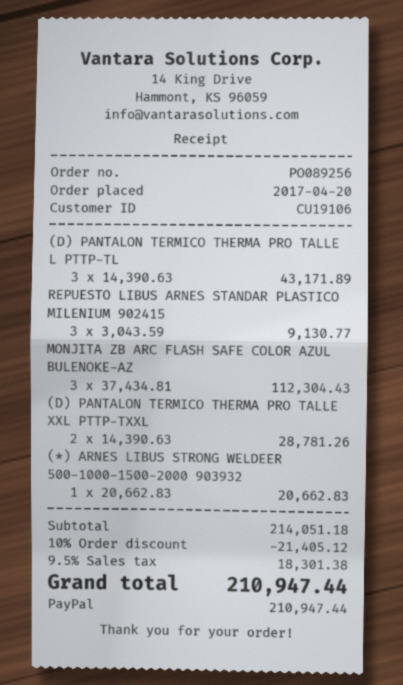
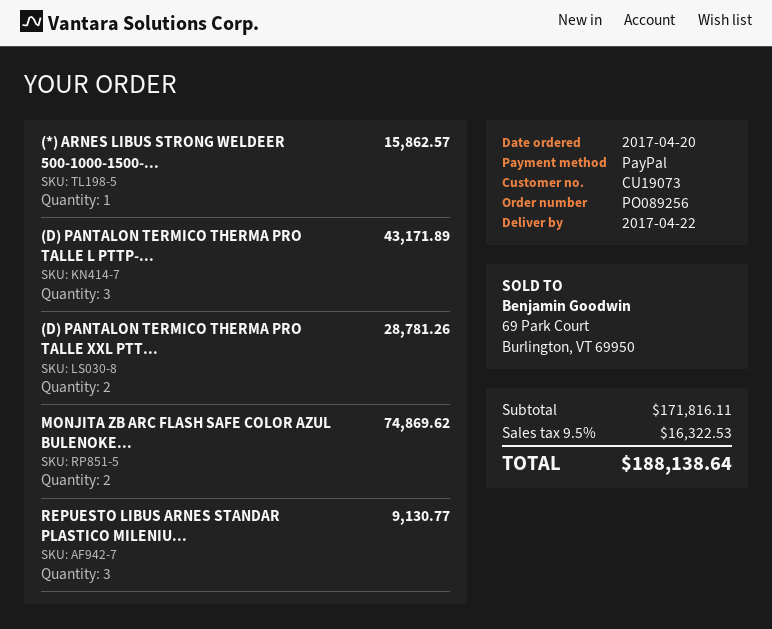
customer number: CU19106 -> CU19073
MONJITA ZB ARC FLASH SAFE COLOR AZUL BULENOKE-AZ: 3 for 112304.43 -> 2 for 74869.62
(*) ARNES LIBUS STRONG WELDEER 500-1000-1500-2000 903932: 1 for 20662.83 -> 1 for 15862.57
subtotal: 214051.18 -> 171816.11
discount: 10% = 21405.12 -> none
tax: 9.5% = 18301.38 -> 9.5% = 16322.53
total: 210947.44 -> 188138.64

